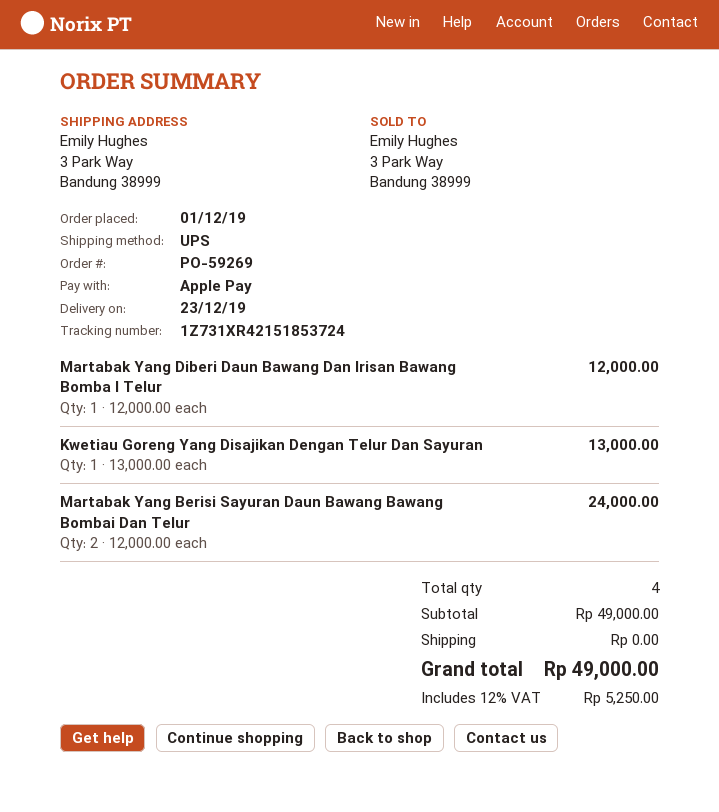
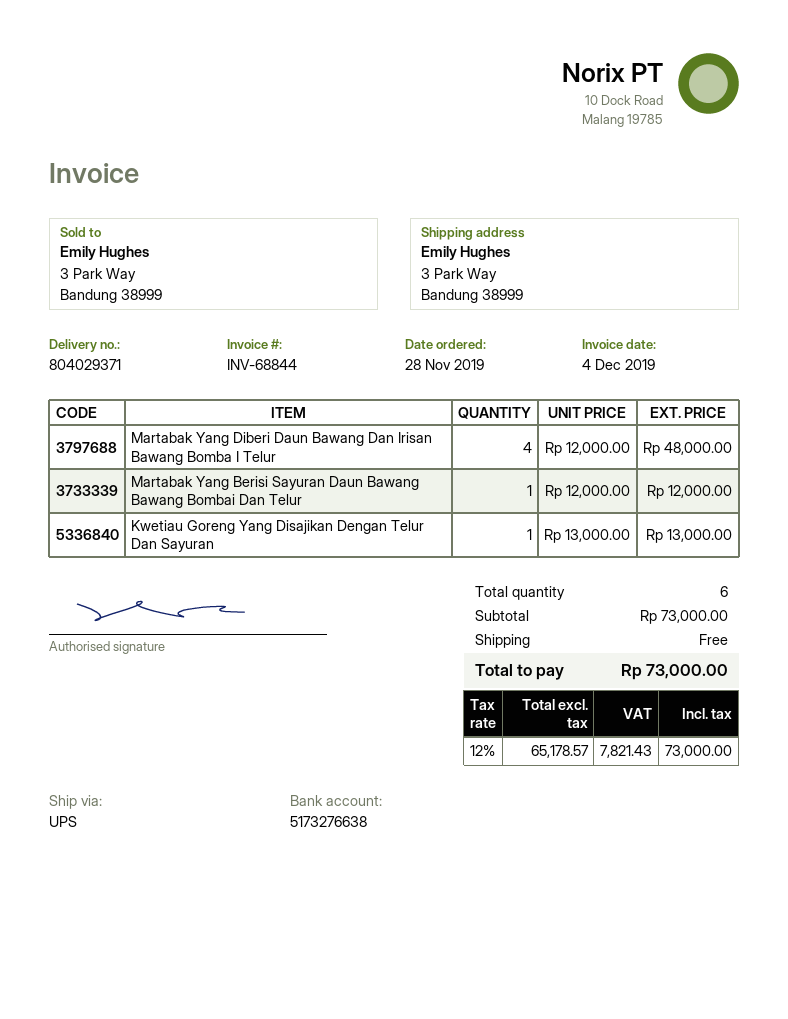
order date: 2019-12-01 -> 2019-11-28
Martabak Yang Diberi Daun Bawang Dan Irisan Bawang Bomba I Telur: 1 x 12000.00 = 12000.00 -> 4 x 12000.00 = 48000.00
Martabak Yang Berisi Sayuran Daun Bawang Bawang Bombai Dan Telur: 2 x 12000.00 = 24000.00 -> 1 x 12000.00 = 12000.00
total quantity: 4 -> 6
subtotal: 49000.00 -> 73000.00
tax: 12% = 5250.00 -> 12% = 7821.43
total: 49000.00 -> 73000.00

